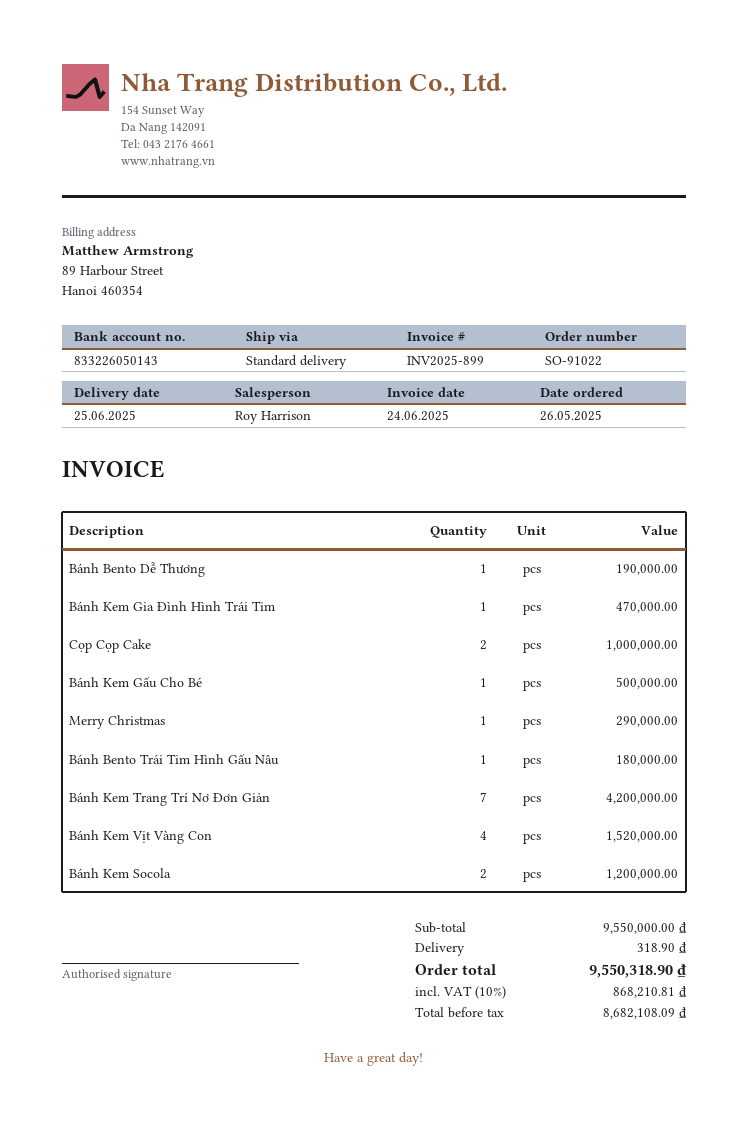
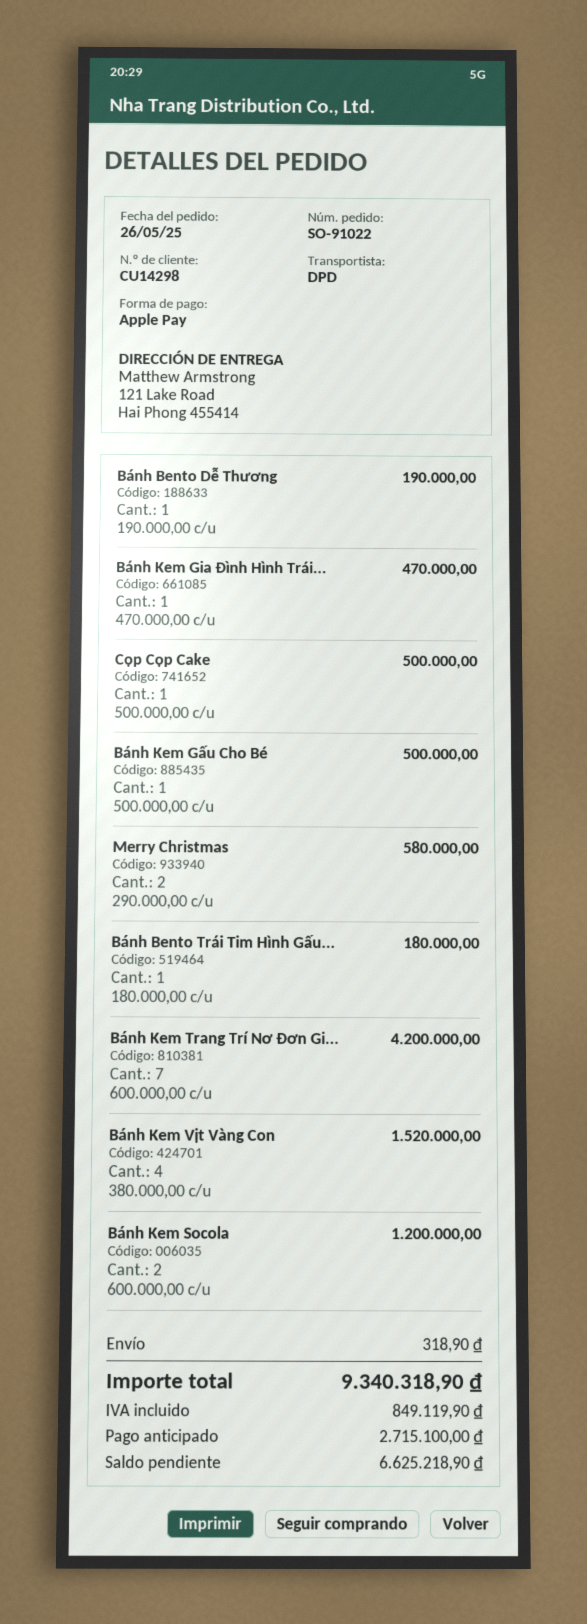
shipping method: standard -> DPD
Cọp Cọp Cake: 2 for 1000000.00 -> 1 for 500000.00
Merry Christmas: 1 for 290000.00 -> 2 for 580000.00
tax: 868210.81 -> 849119.90
total: 9550318.90 -> 9340318.90

